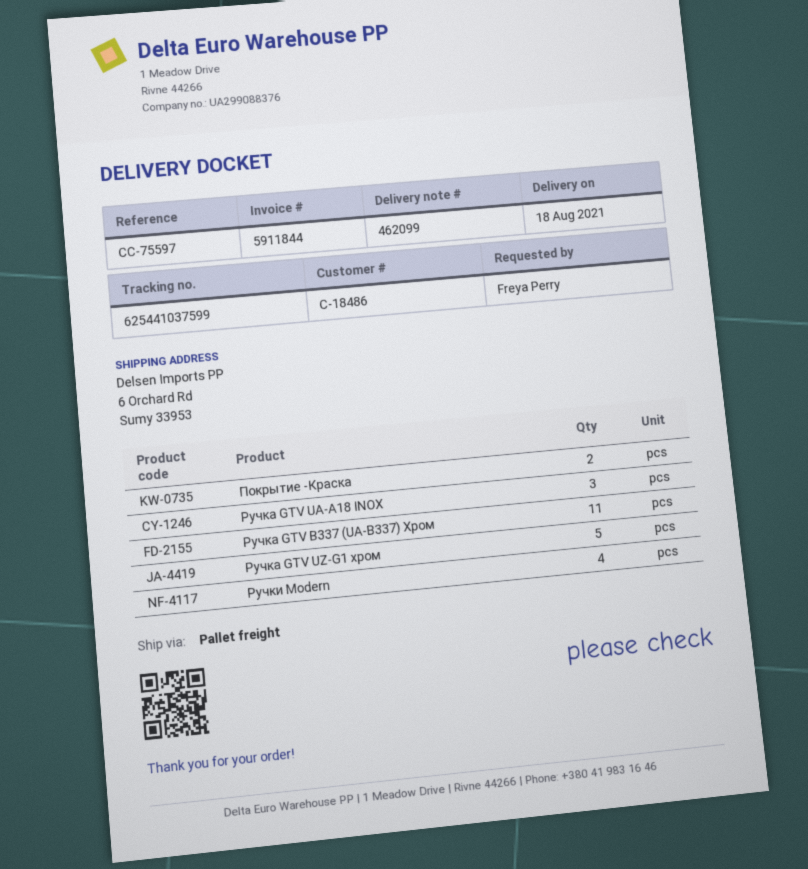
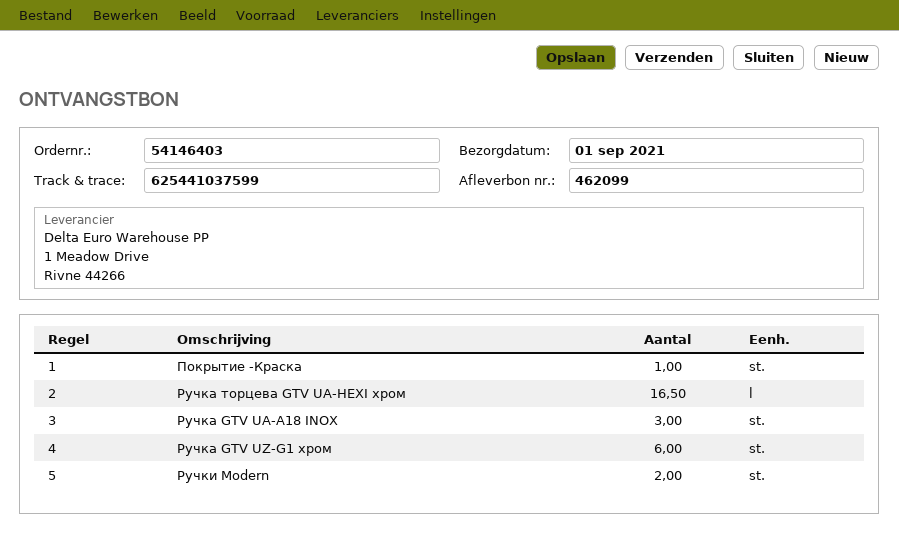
delivery date: 2021-08-18 -> 2021-09-01
Покрытие -Краска: 2 -> 1
Ручка GTV B337 (UA-B337) Хром: 11 -> none
Ручка GTV UZ-G1 хром: 5 -> 6
Ручки Modern: 4 -> 2
Ручка торцева GTV UA-HEXI хром: none -> 16.5

